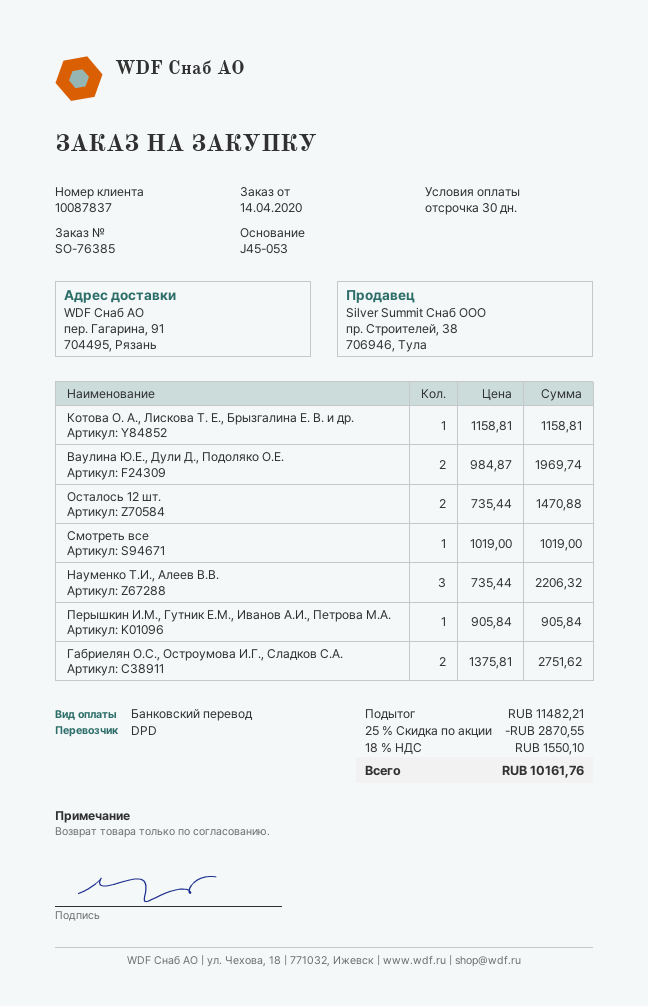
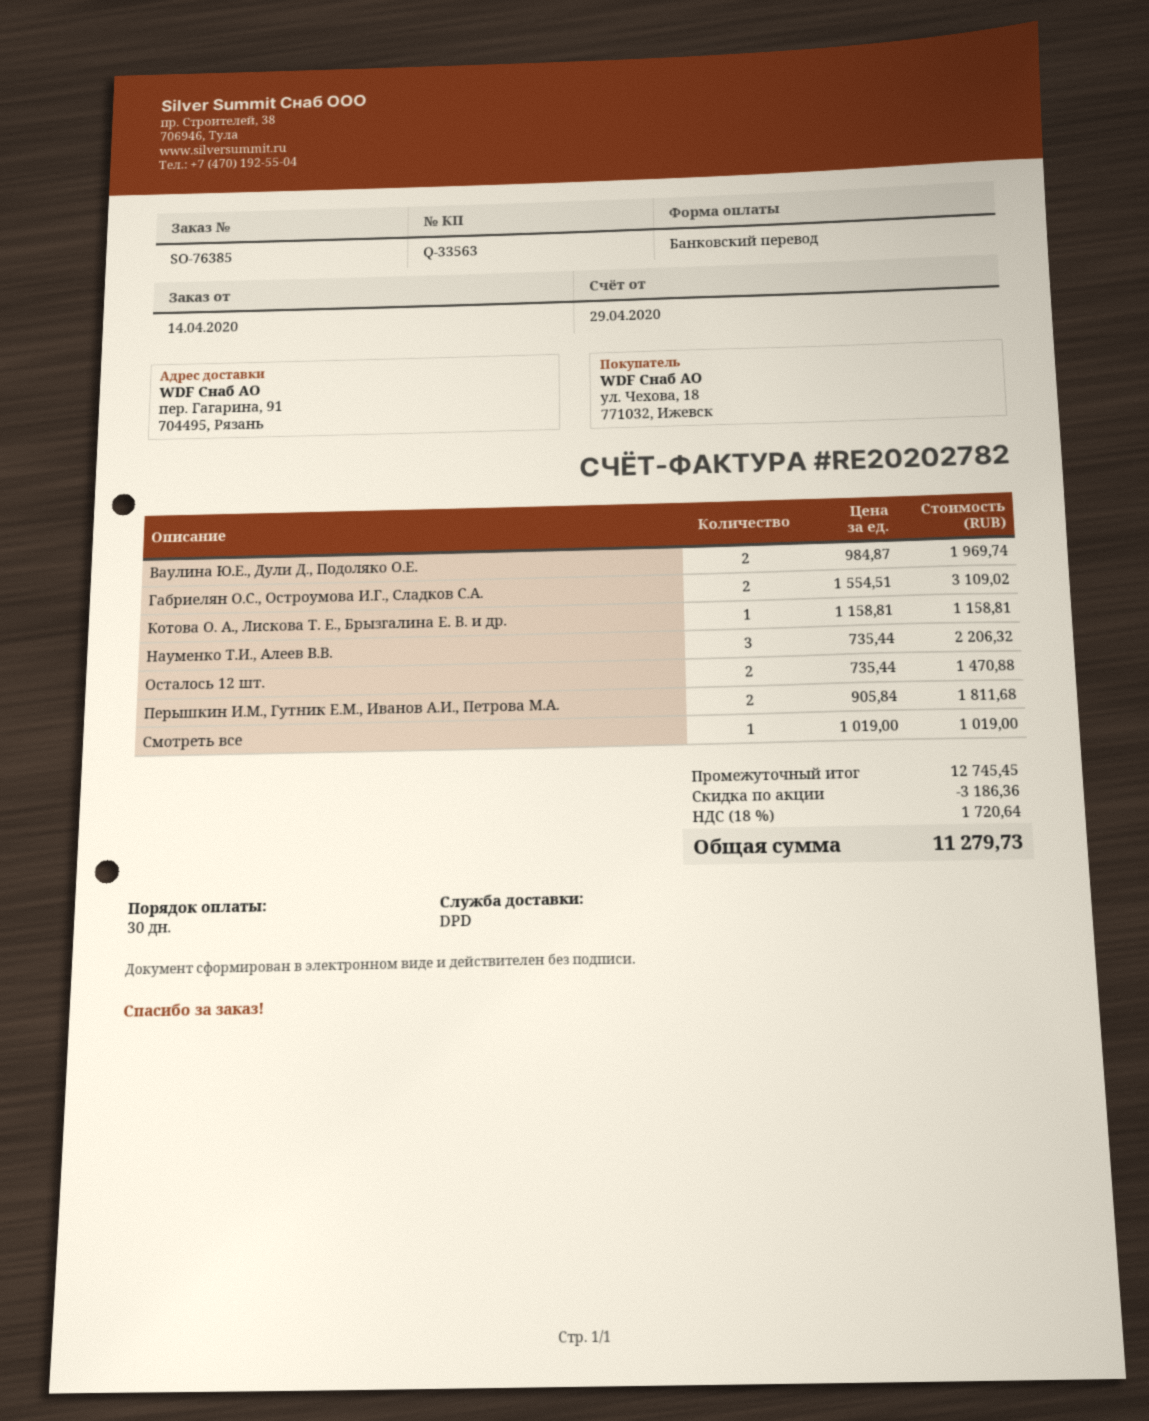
Перышкин И.М., Гутник Е.М., Иванов А.И., Петрова М.А.: 1 x 905.84 = 905.84 -> 2 x 905.84 = 1811.68
Габриелян О.С., Остроумова И.Г., Сладков С.А.: 2 x 1375.81 = 2751.62 -> 2 x 1554.51 = 3109.02
subtotal: 11482.21 -> 12745.45
discount: 2870.55 -> 3186.36
tax: 18% = 1550.10 -> 18% = 1720.64
total: 10161.76 -> 11279.73

